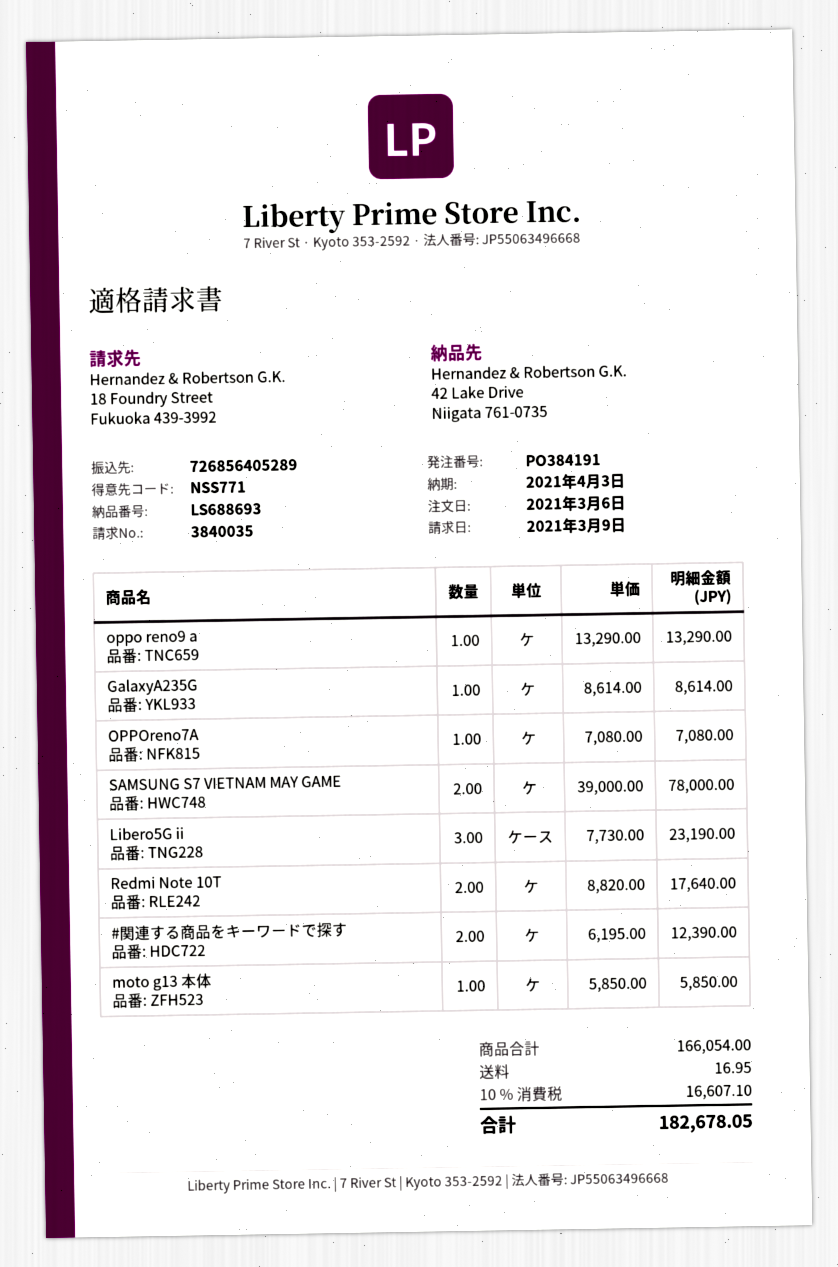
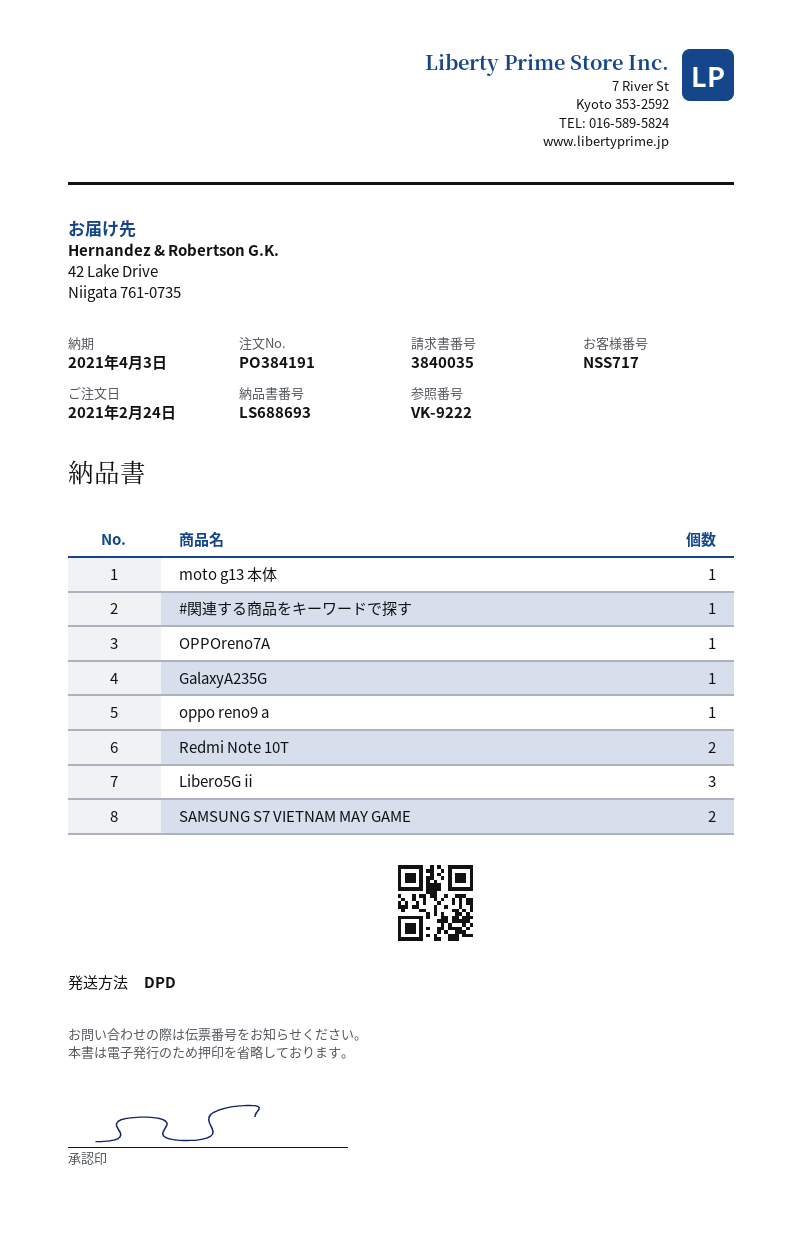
order date: 2021-03-06 -> 2021-02-24
customer number: NSS771 -> NSS717
#関連する商品をキーワードで探す: 2 -> 1

